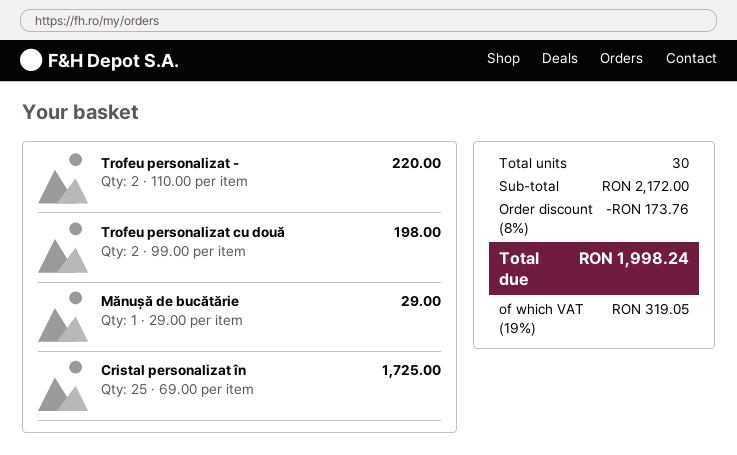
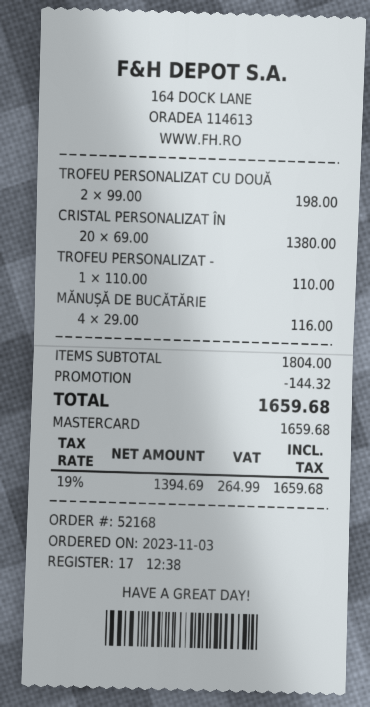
Trofeu personalizat -: 2 x 110.00 = 220.00 -> 1 x 110.00 = 110.00
Mănușă de bucătărie: 1 x 29.00 = 29.00 -> 4 x 29.00 = 116.00
Cristal personalizat în: 25 x 69.00 = 1725.00 -> 20 x 69.00 = 1380.00
subtotal: 2172.00 -> 1804.00
discount: 173.76 -> 144.32
tax: 19% = 319.05 -> 19% = 264.99
total: 1998.24 -> 1659.68

